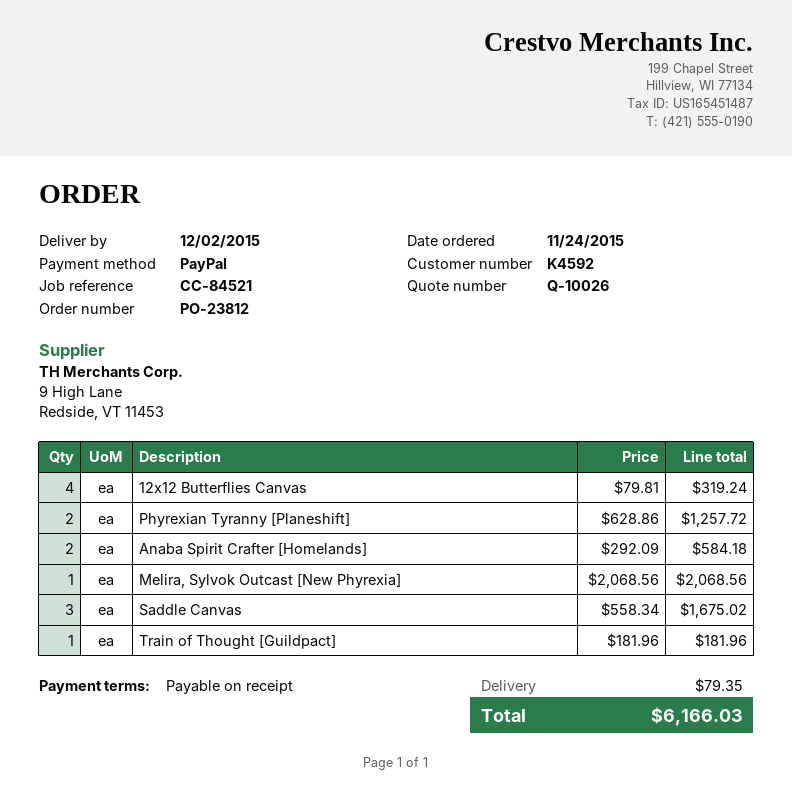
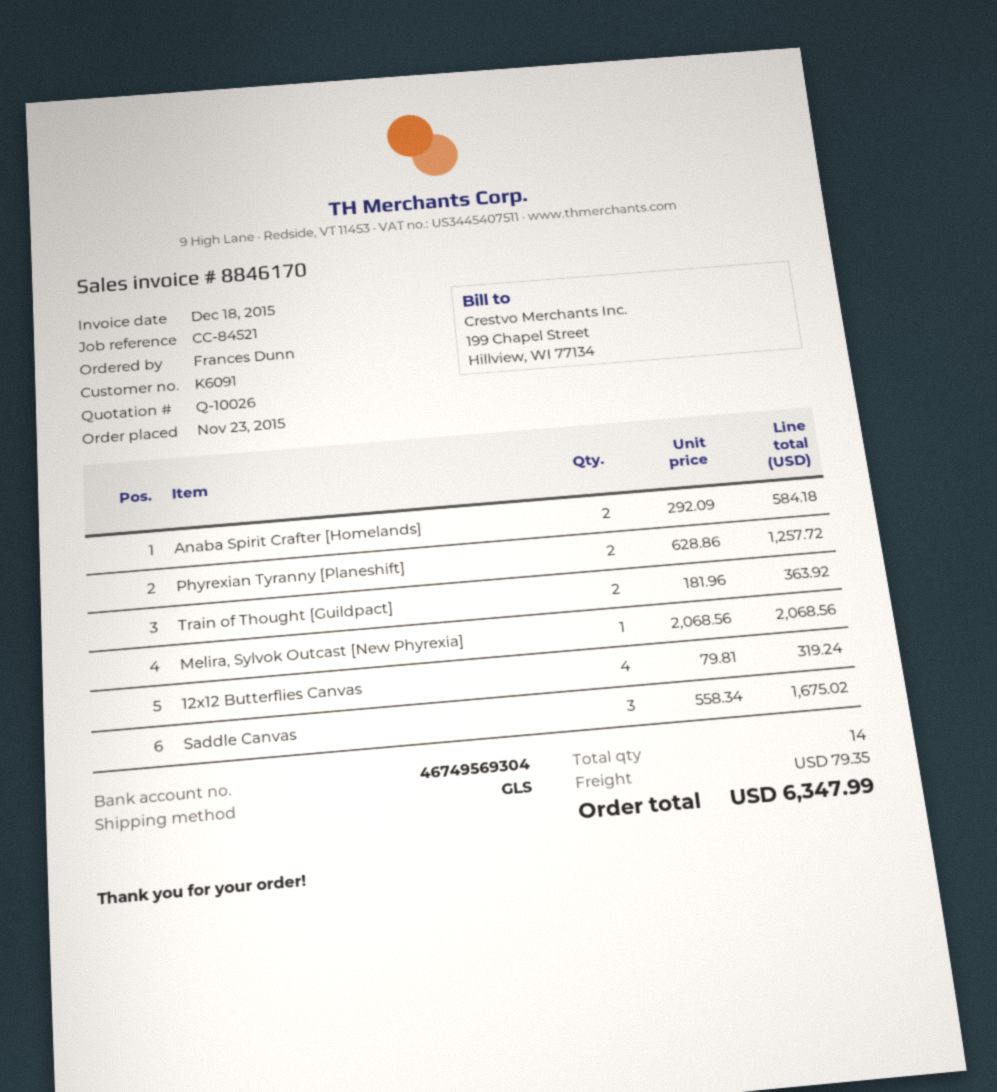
order date: 2015-11-24 -> 2015-11-23
customer number: K4592 -> K6091
Train of Thought [Guildpact]: 1 x 181.96 = 181.96 -> 2 x 181.96 = 363.92
total: 6166.03 -> 6347.99

